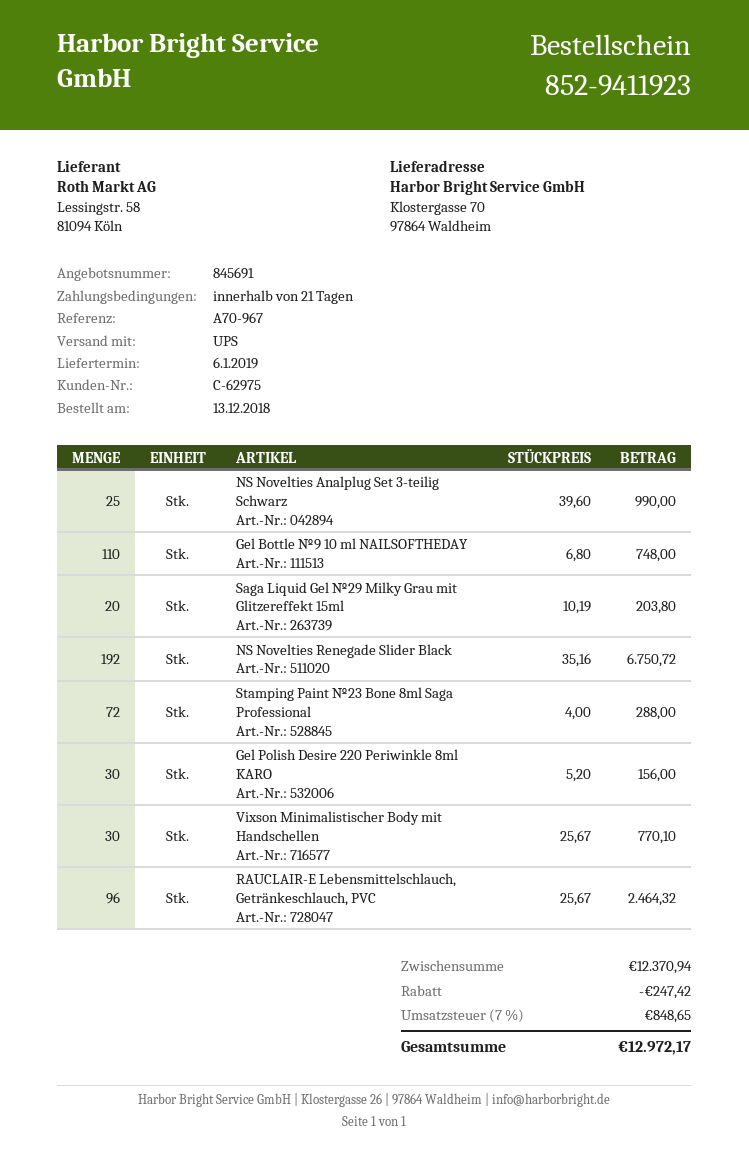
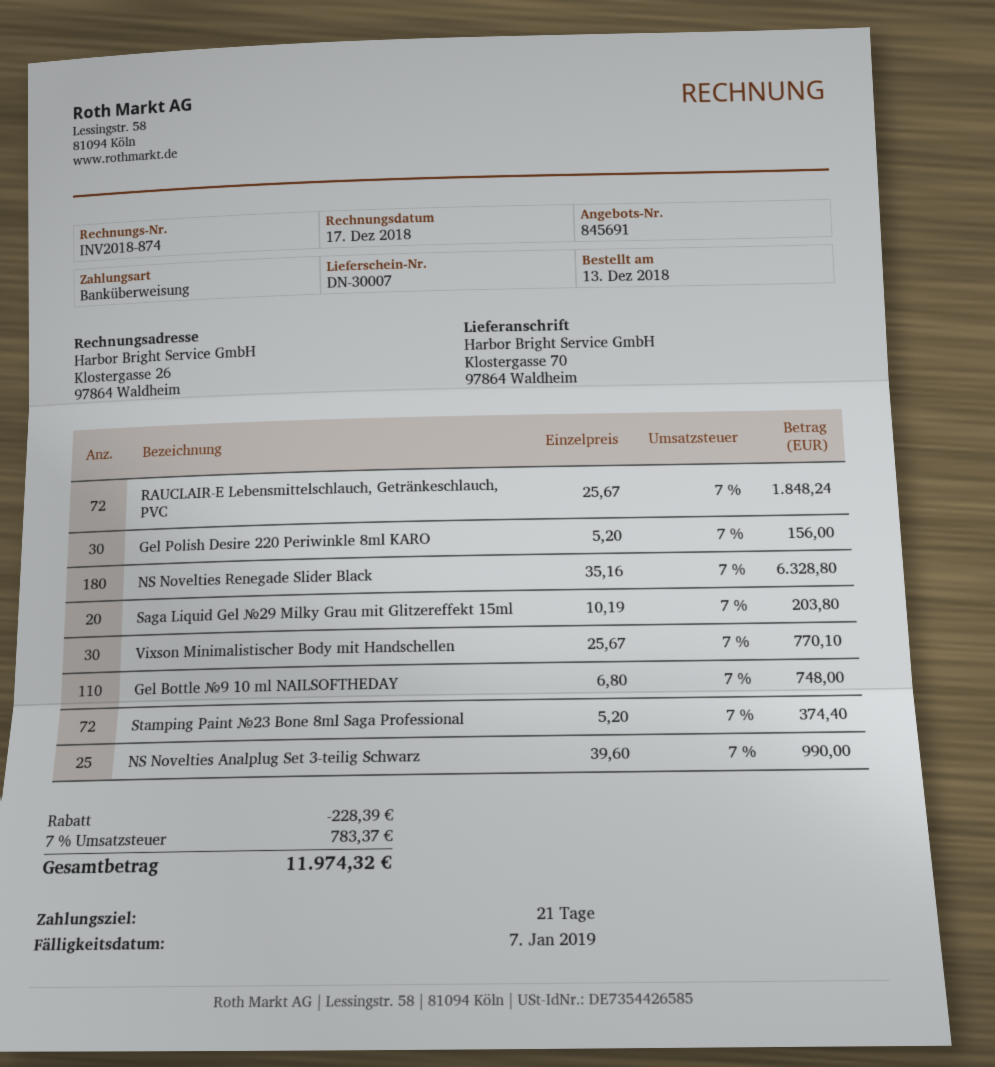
NS Novelties Renegade Slider Black: 192 x 35.16 = 6750.72 -> 180 x 35.16 = 6328.80
Stamping Paint №23 Bone 8ml Saga Professional: 72 x 4.00 = 288.00 -> 72 x 5.20 = 374.40
RAUCLAIR-E Lebensmittelschlauch, Getränkeschlauch, PVC: 96 x 25.67 = 2464.32 -> 72 x 25.67 = 1848.24
discount: 247.42 -> 228.39
tax: 7% = 848.65 -> 7% = 783.37
total: 12972.17 -> 11974.32

